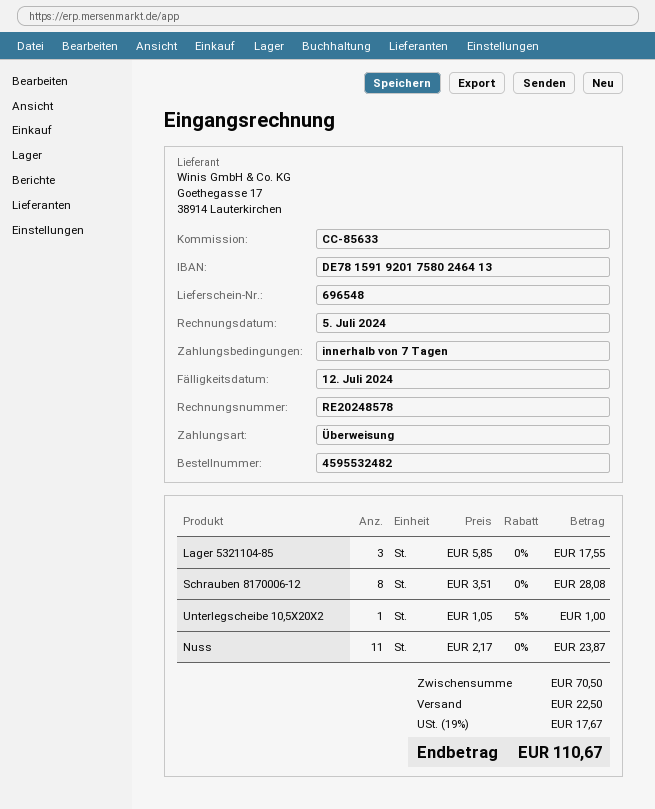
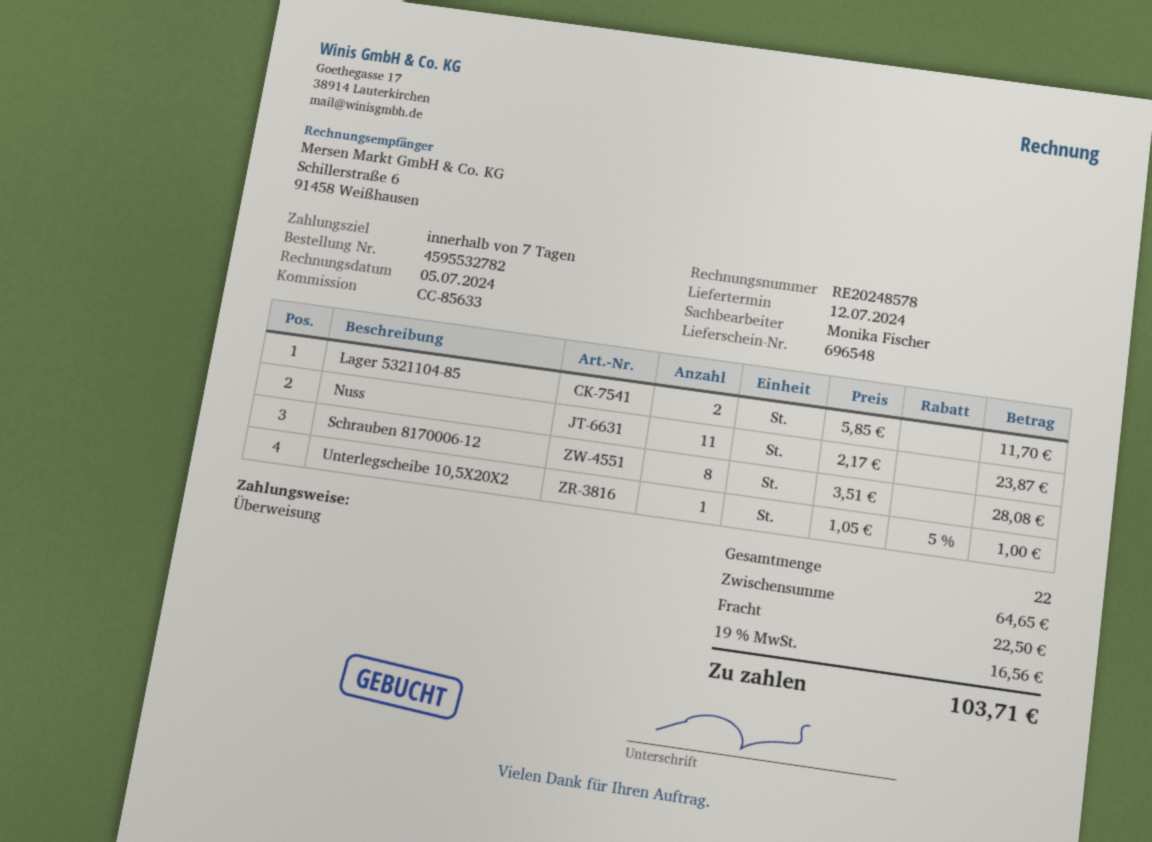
order number: 4595532482 -> 4595532782
Lager 5321104-85: 3 x 5.85 = 17.55 -> 2 x 5.85 = 11.70
subtotal: 70.50 -> 64.65
tax: 19% = 17.67 -> 19% = 16.56
total: 110.67 -> 103.71

